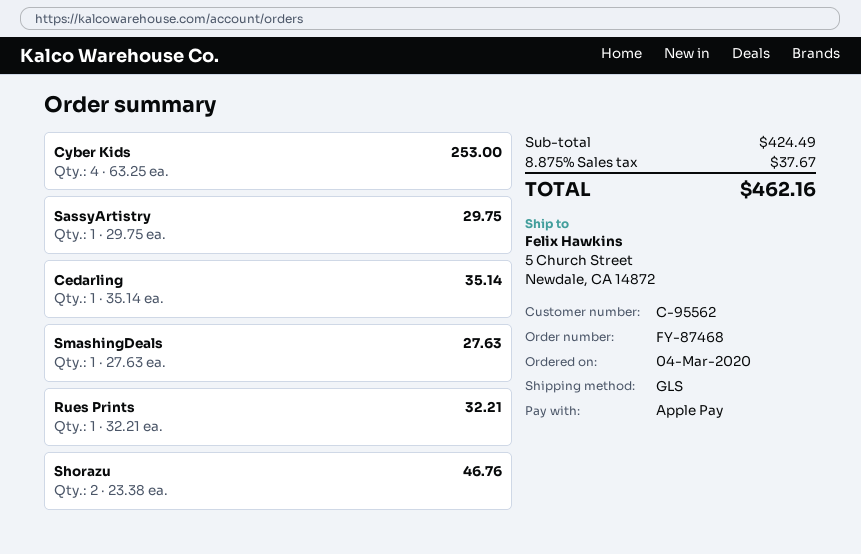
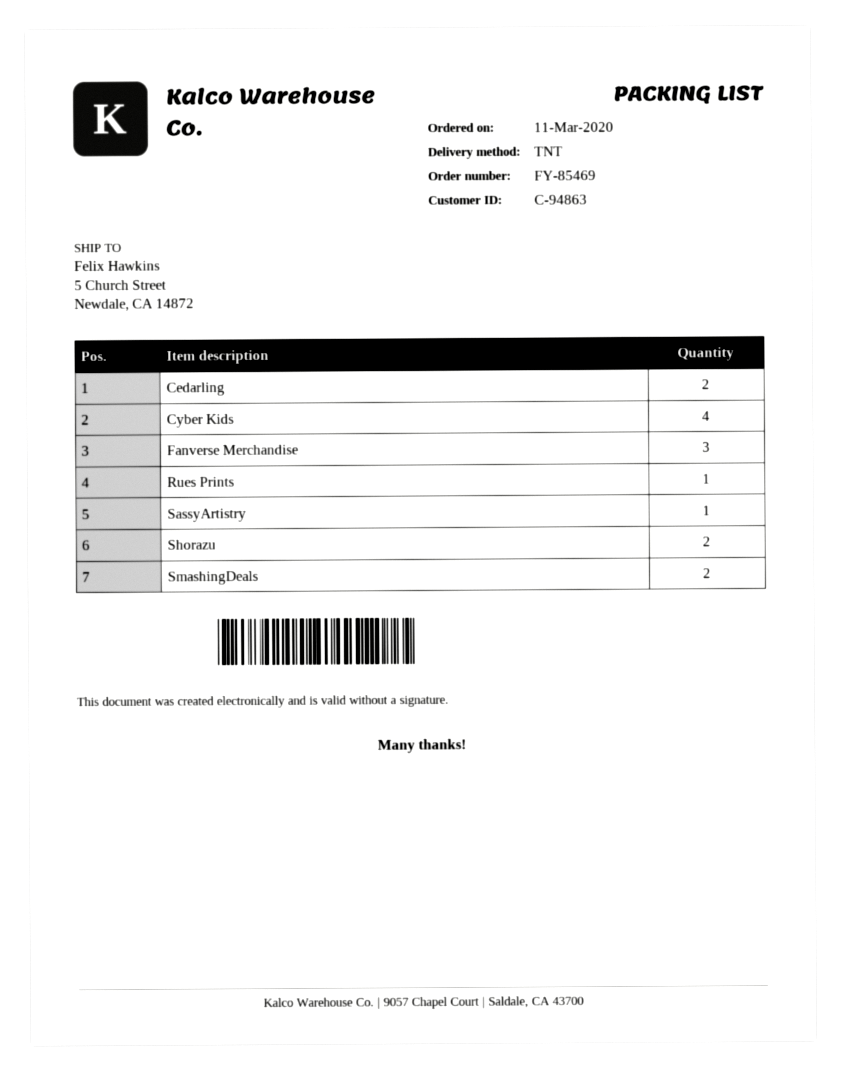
order number: FY-87468 -> FY-85469
order date: 2020-03-04 -> 2020-03-11
customer number: C-95562 -> C-94863
shipping method: GLS -> TNT
Cedarling: 1 -> 2
SmashingDeals: 1 -> 2
Fanverse Merchandise: none -> 3

